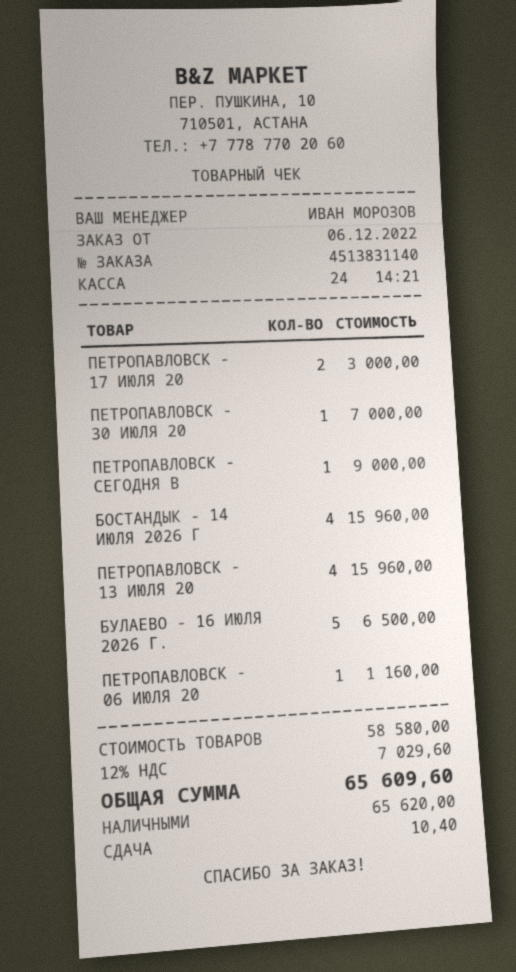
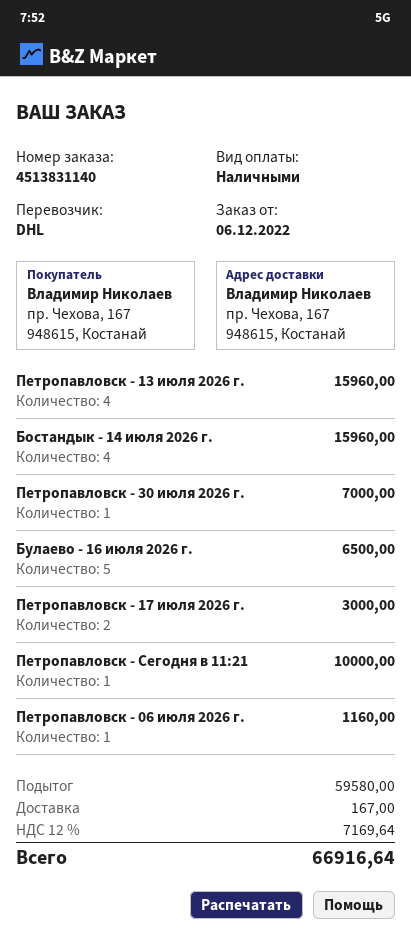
ПЕТРОПАВЛОВСК - СЕГОДНЯ В: 1 for 9000.00 -> 1 for 10000.00
subtotal: 58580.00 -> 59580.00
shipping: none -> 167.00
tax: 12% = 7029.60 -> 12% = 7169.64
total: 65609.60 -> 66916.64

